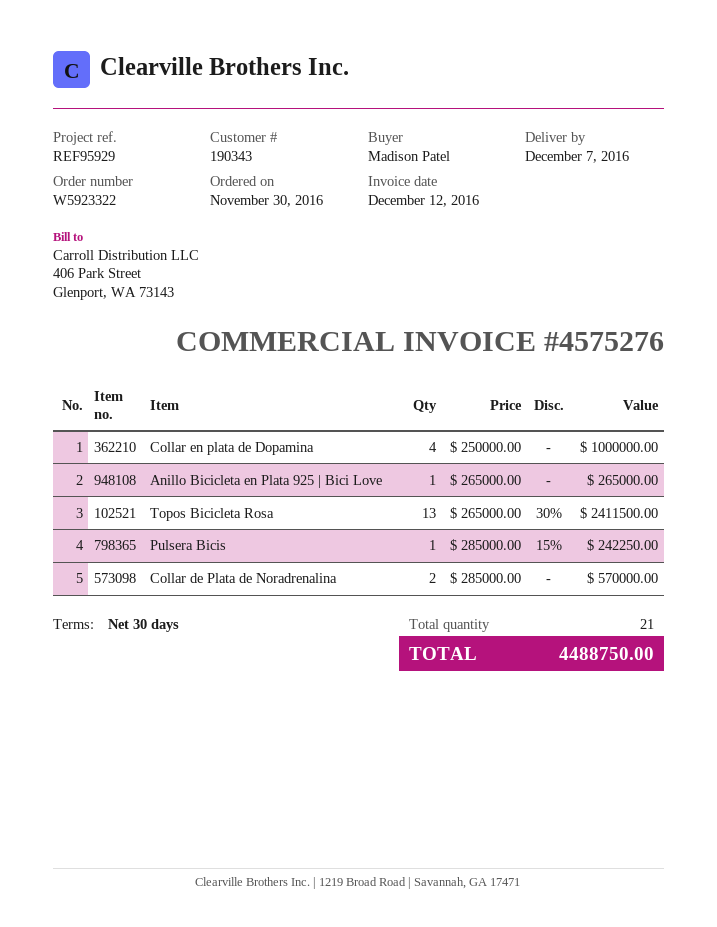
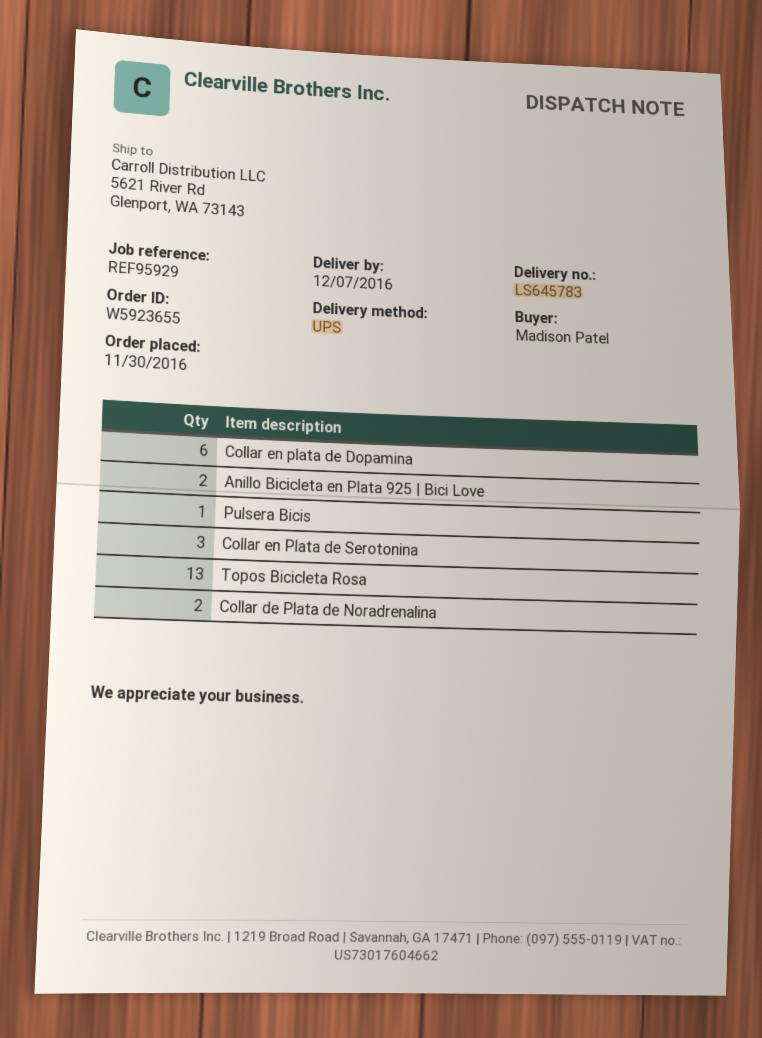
order number: W5923322 -> W5923655
Collar en plata de Dopamina: 4 -> 6
Anillo Bicicleta en Plata 925 | Bici Love: 1 -> 2
Collar en Plata de Serotonina: none -> 3

